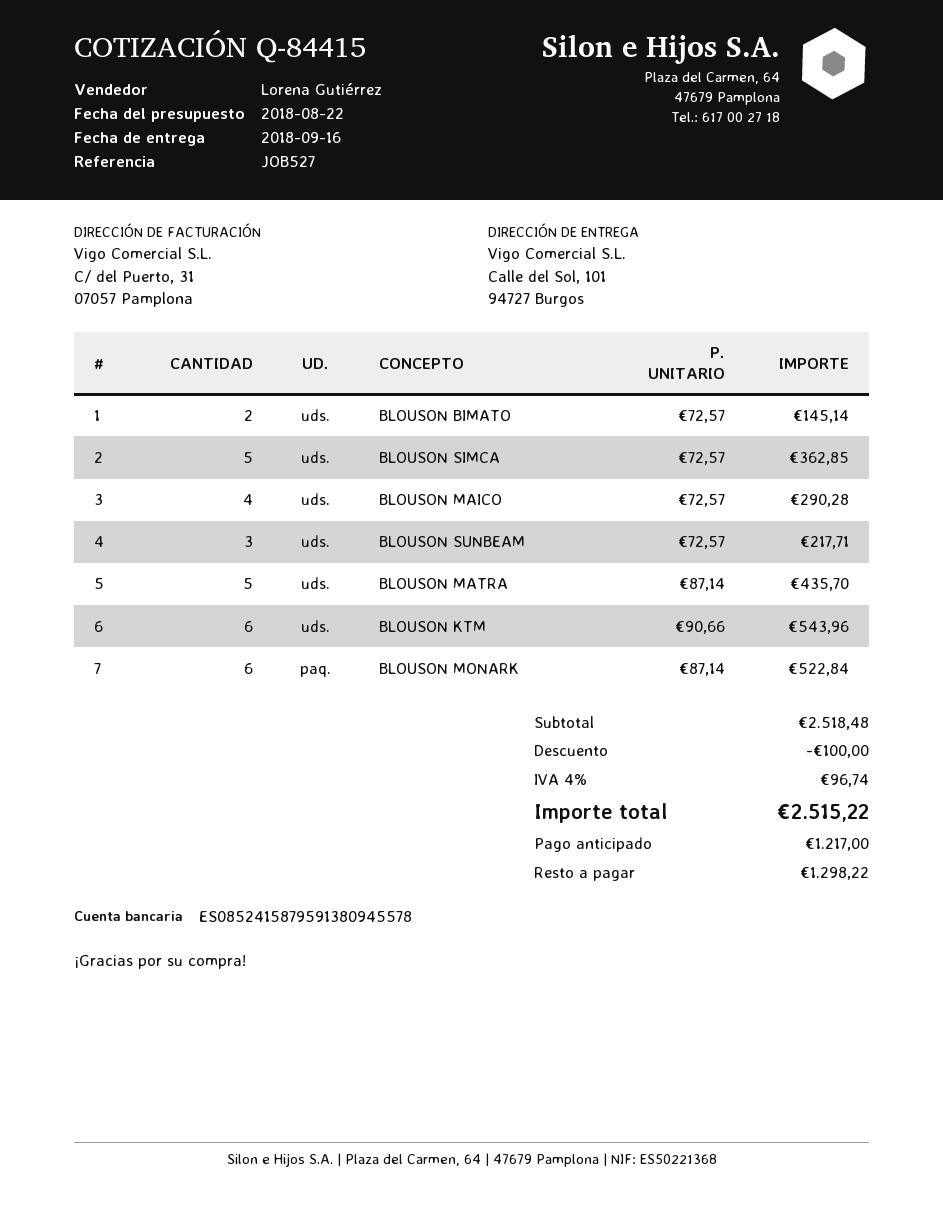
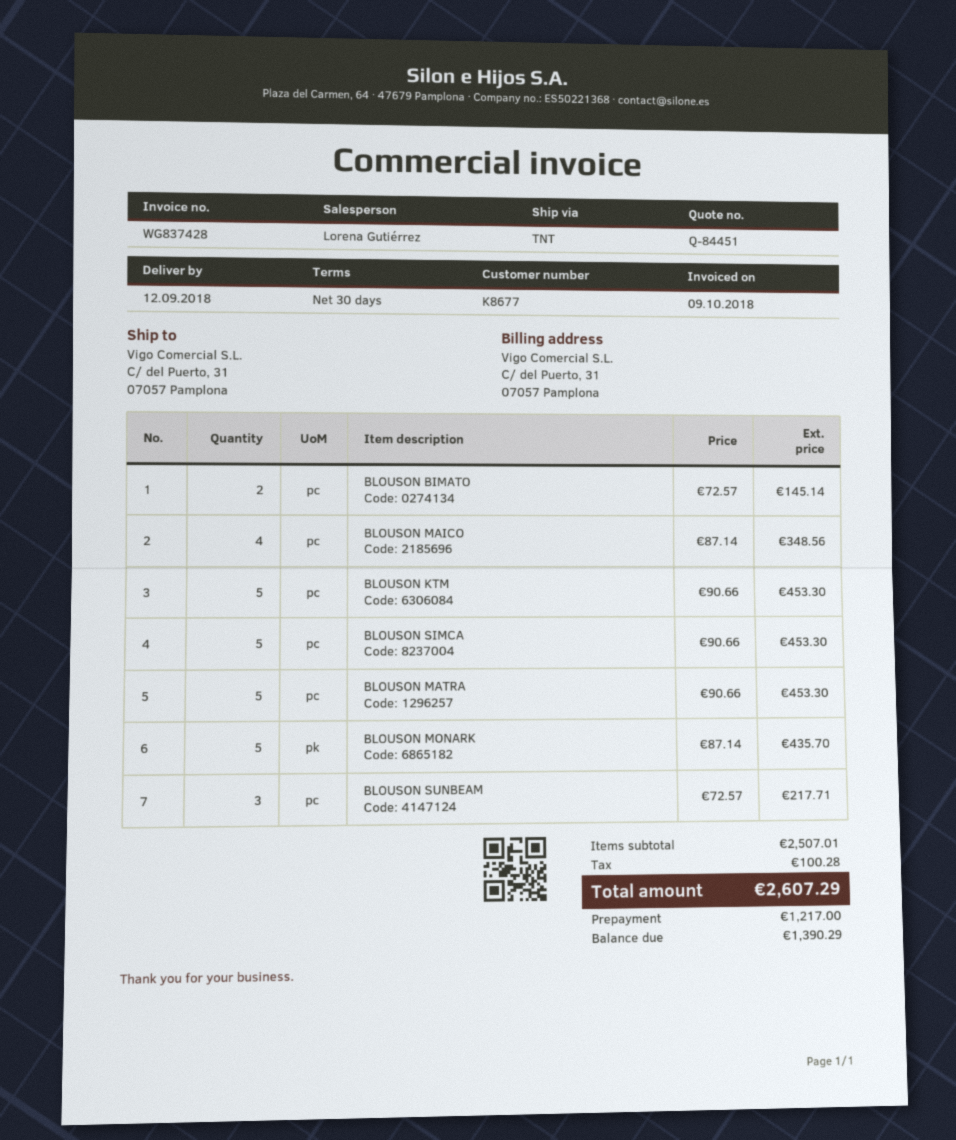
quote number: Q-84415 -> Q-84451
delivery date: 2018-09-16 -> 2018-09-12
ship to: Calle del Sol, 101, 94727 Burgos -> C/ del Puerto, 31, 07057 Pamplona
BLOUSON SIMCA: 5 x 72.57 = 362.85 -> 5 x 90.66 = 453.30
BLOUSON MAICO: 4 x 72.57 = 290.28 -> 4 x 87.14 = 348.56
BLOUSON MATRA: 5 x 87.14 = 435.70 -> 5 x 90.66 = 453.30
BLOUSON KTM: 6 x 90.66 = 543.96 -> 5 x 90.66 = 453.30
BLOUSON MONARK: 6 x 87.14 = 522.84 -> 5 x 87.14 = 435.70
subtotal: 2518.48 -> 2507.01
discount: 100.00 -> none
tax: 96.74 -> 100.28
total: 2515.22 -> 2607.29
balance: 1298.22 -> 1390.29

